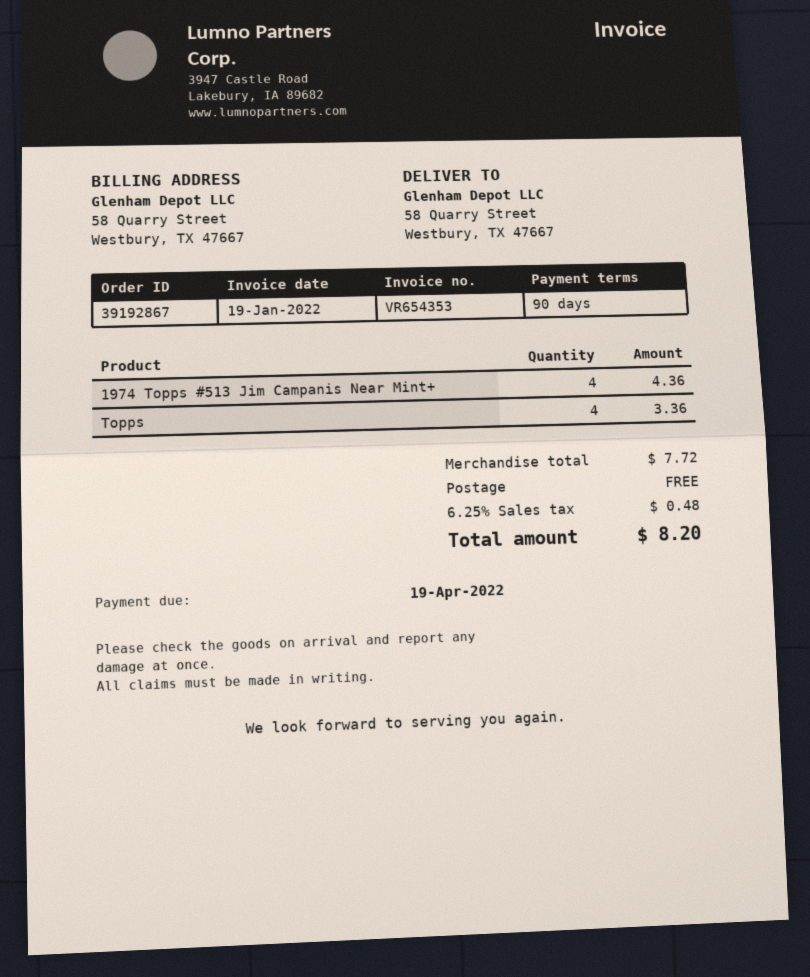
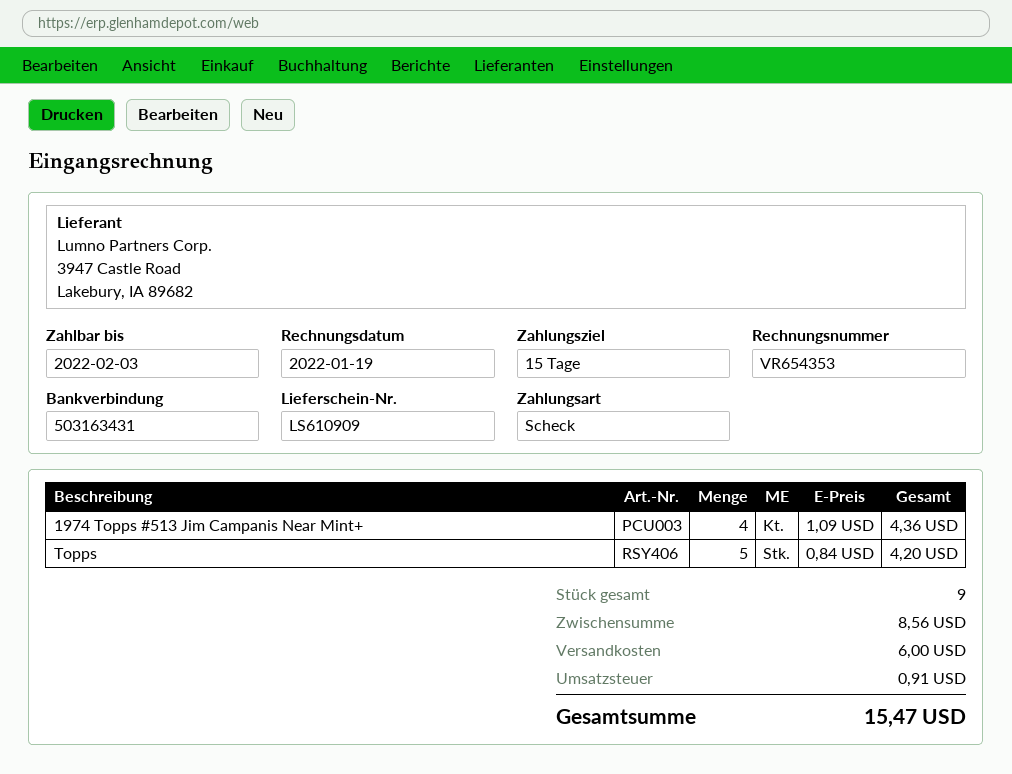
payment terms: 90 days -> 15 days
due date: 2022-04-19 -> 2022-02-03
Topps: 4 for 3.36 -> 5 for 4.20
subtotal: 7.72 -> 8.56
shipping: 0.00 -> 6.00
tax: 0.48 -> 0.91
total: 8.20 -> 15.47

